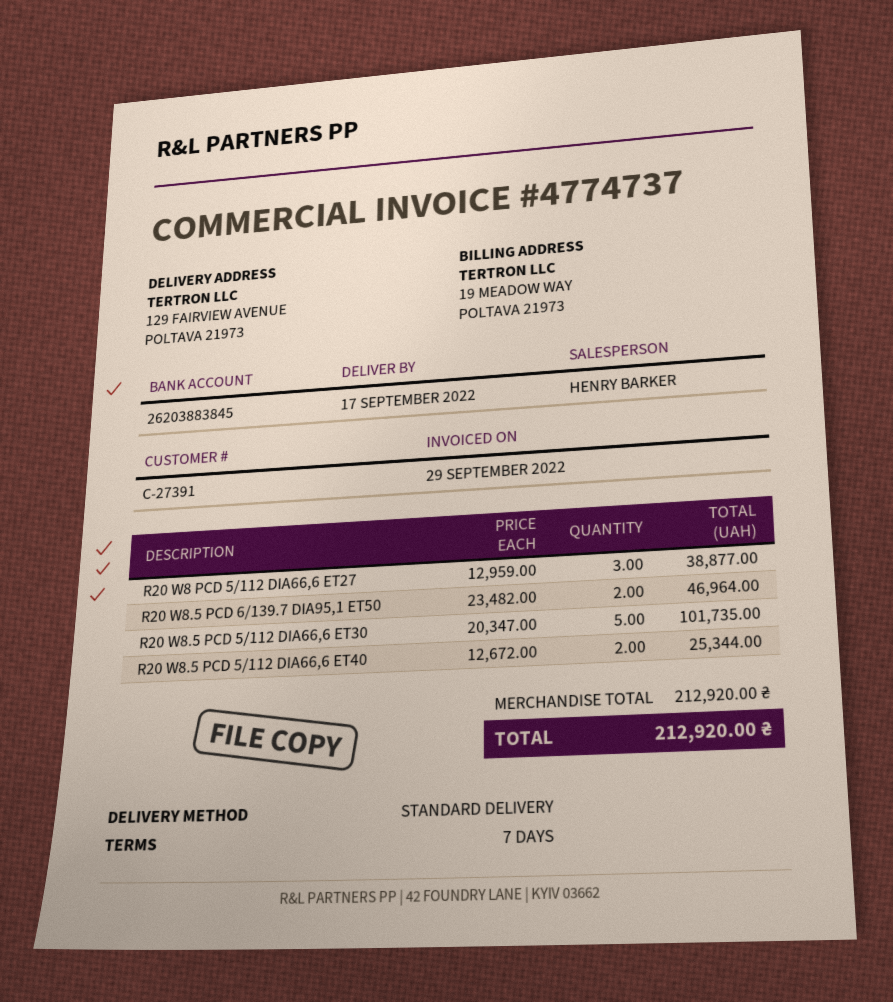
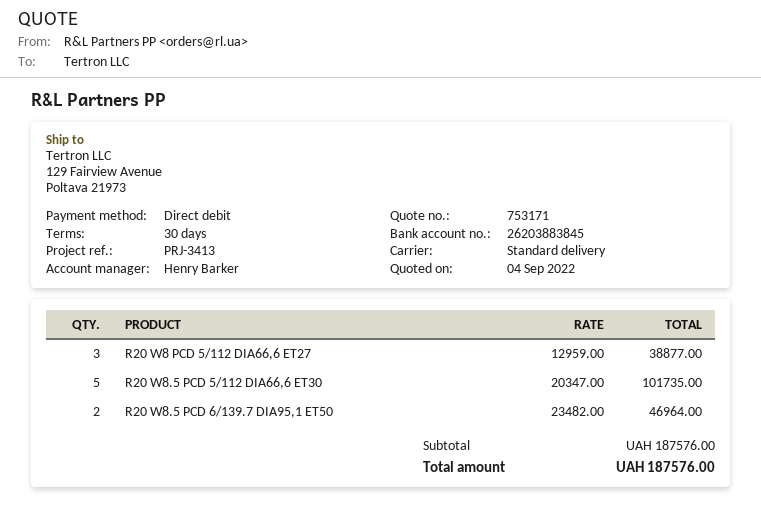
payment terms: 7 days -> 30 days
R20 W8.5 PCD 5/112 DIA66,6 ET40: 2 x 12672.00 = 25344.00 -> none
subtotal: 212920.00 -> 187576.00
total: 212920.00 -> 187576.00

